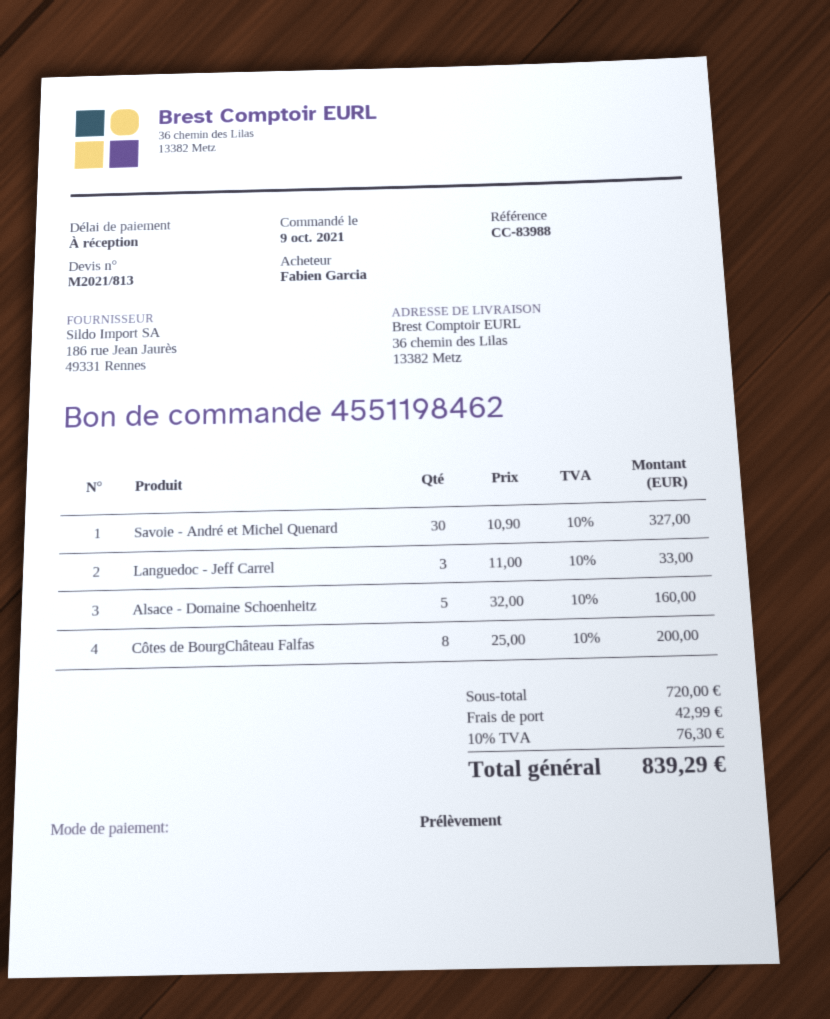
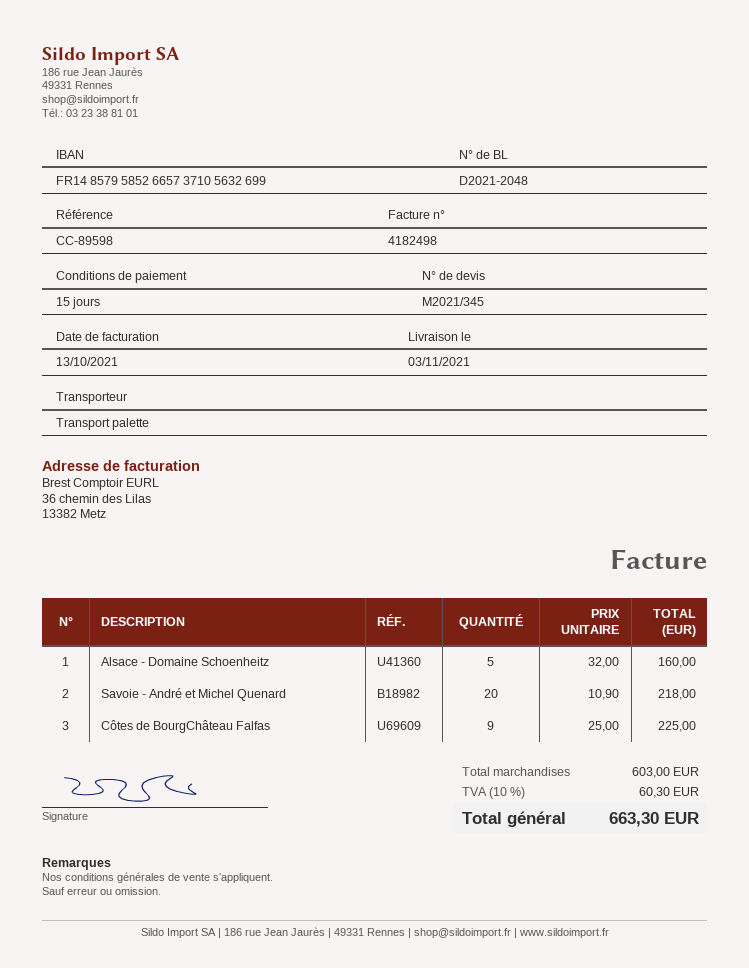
quote number: M2021/813 -> M2021/345
payment terms: on receipt -> 15 days
reference: CC-83988 -> CC-89598
Savoie - André et Michel Quenard: 30 x 10.90 = 327.00 -> 20 x 10.90 = 218.00
Languedoc - Jeff Carrel: 3 x 11.00 = 33.00 -> none
Côtes de BourgChâteau Falfas: 8 x 25.00 = 200.00 -> 9 x 25.00 = 225.00
subtotal: 720.00 -> 603.00
shipping: 42.99 -> none
tax: 10% = 76.30 -> 10% = 60.30
total: 839.29 -> 663.30

